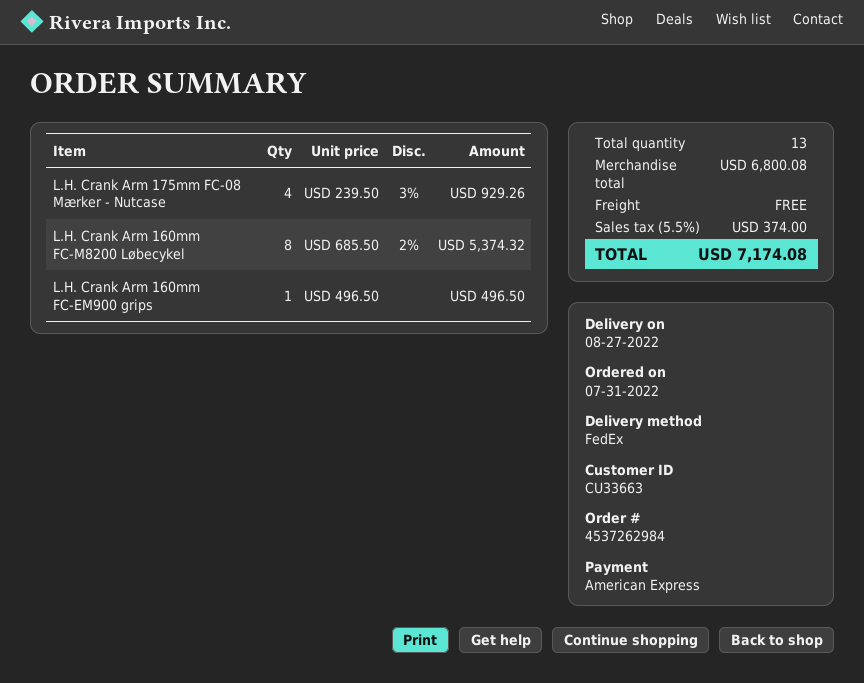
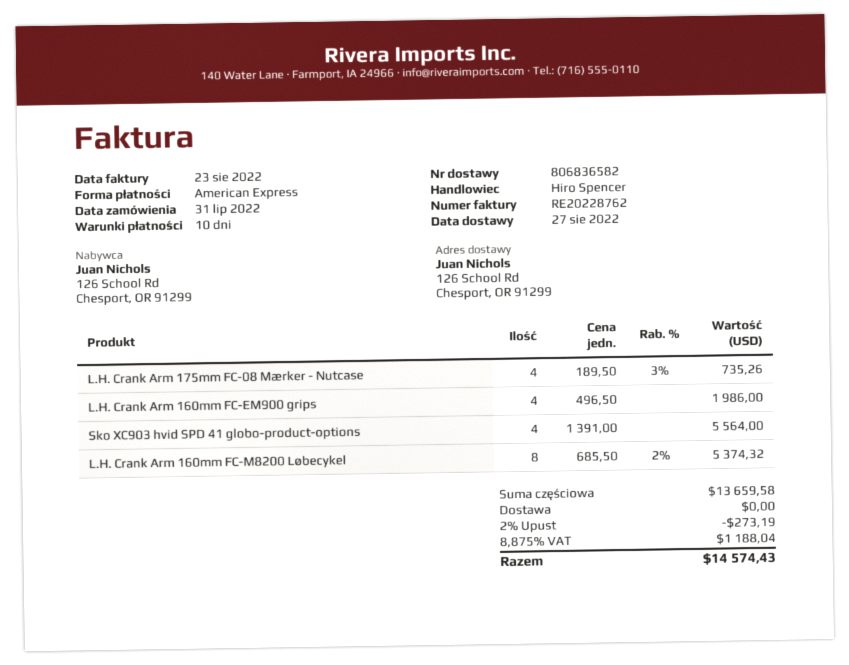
L.H. Crank Arm 175mm FC-08 Mærker - Nutcase: 4 x 239.50 - 3% = 929.26 -> 4 x 189.50 - 3% = 735.26
L.H. Crank Arm 160mm FC-EM900 grips: 1 x 496.50 = 496.50 -> 4 x 496.50 = 1986.00
Sko XC903 hvid SPD 41 globo-product-options: none -> 4 x 1391.00 = 5564.00
subtotal: 6800.08 -> 13659.58
discount: none -> 2% = 273.19
tax: 5.5% = 374.00 -> 8.875% = 1188.04
total: 7174.08 -> 14574.43

